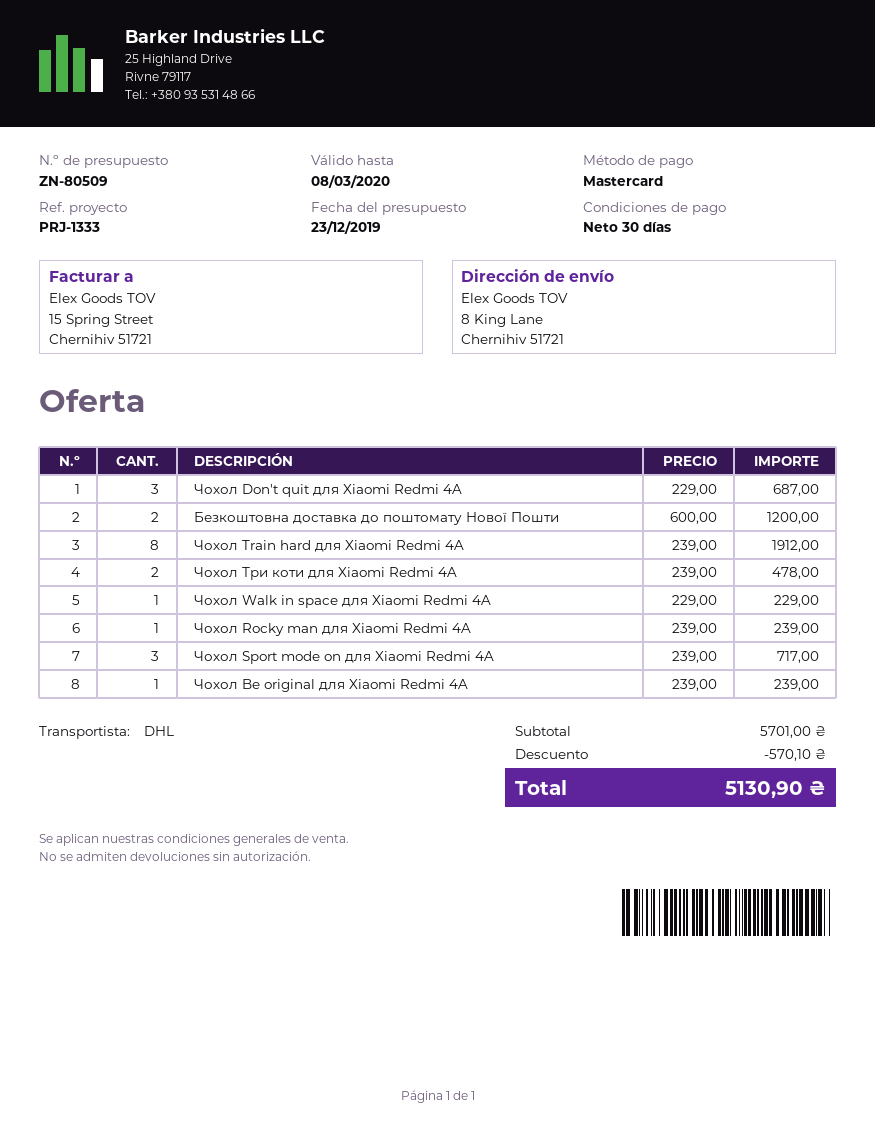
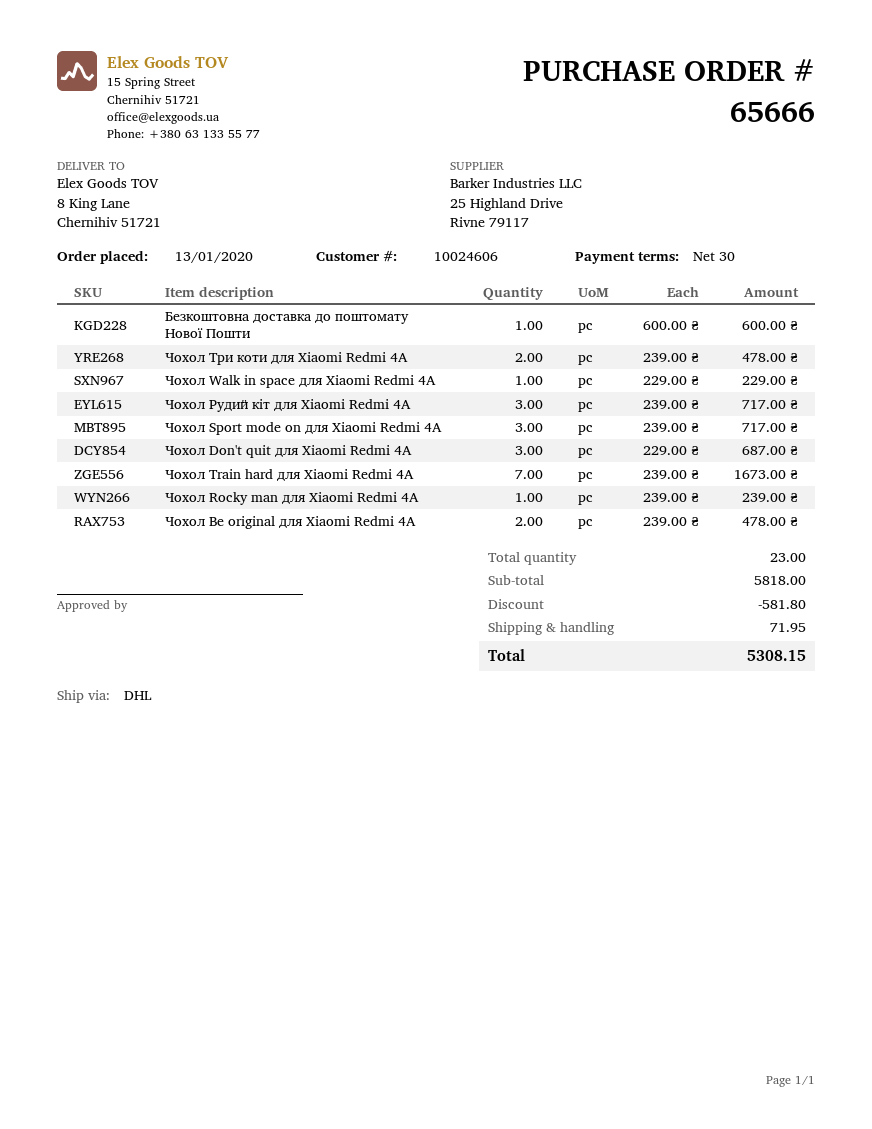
Безкоштовна доставка до поштомату Нової Пошти: 2 x 600.00 = 1200.00 -> 1 x 600.00 = 600.00
Чохол Train hard для Xiaomi Redmi 4A: 8 x 239.00 = 1912.00 -> 7 x 239.00 = 1673.00
Чохол Be original для Xiaomi Redmi 4A: 1 x 239.00 = 239.00 -> 2 x 239.00 = 478.00
Чохол Рудий кіт для Xiaomi Redmi 4A: none -> 3 x 239.00 = 717.00
subtotal: 5701.00 -> 5818.00
discount: 570.10 -> 581.80
shipping: none -> 71.95
total: 5130.90 -> 5308.15

